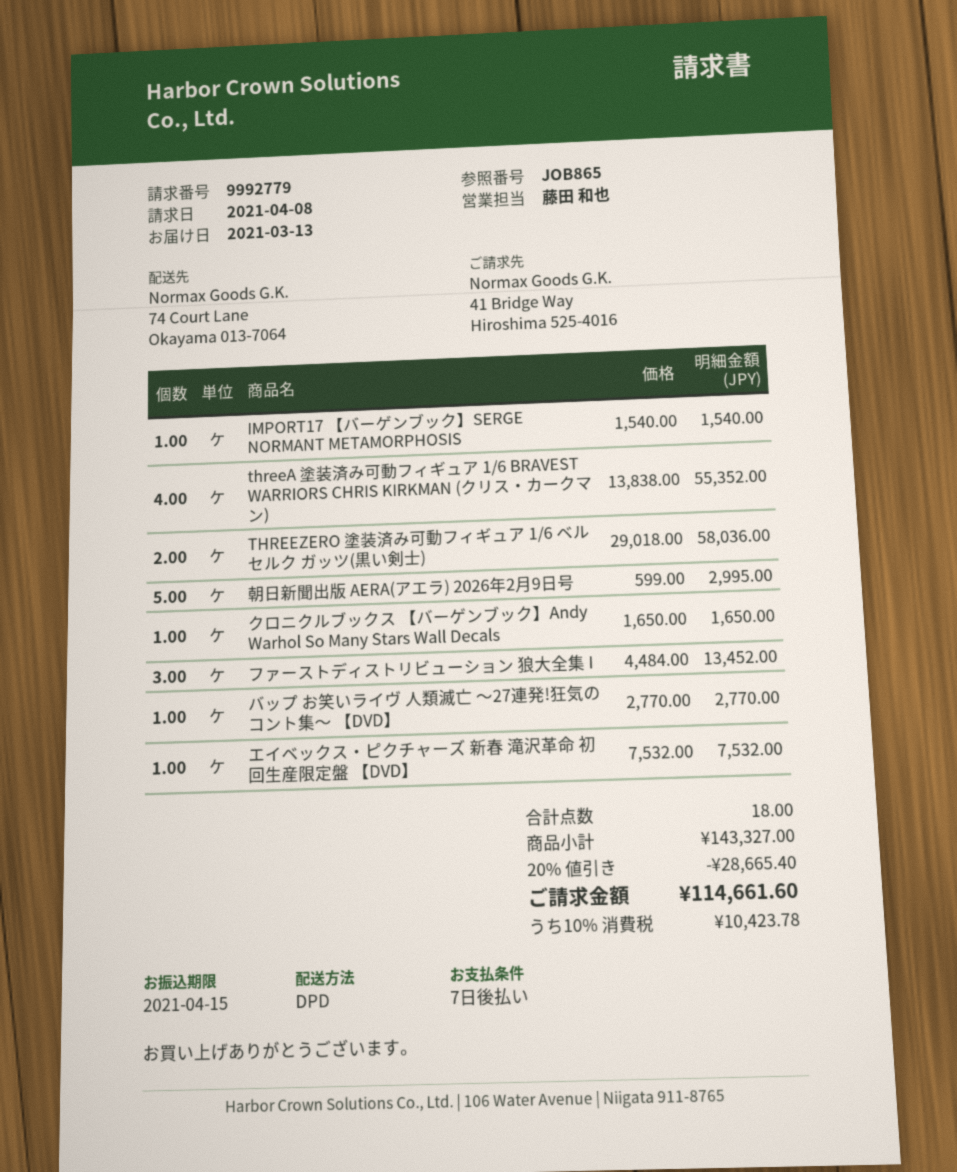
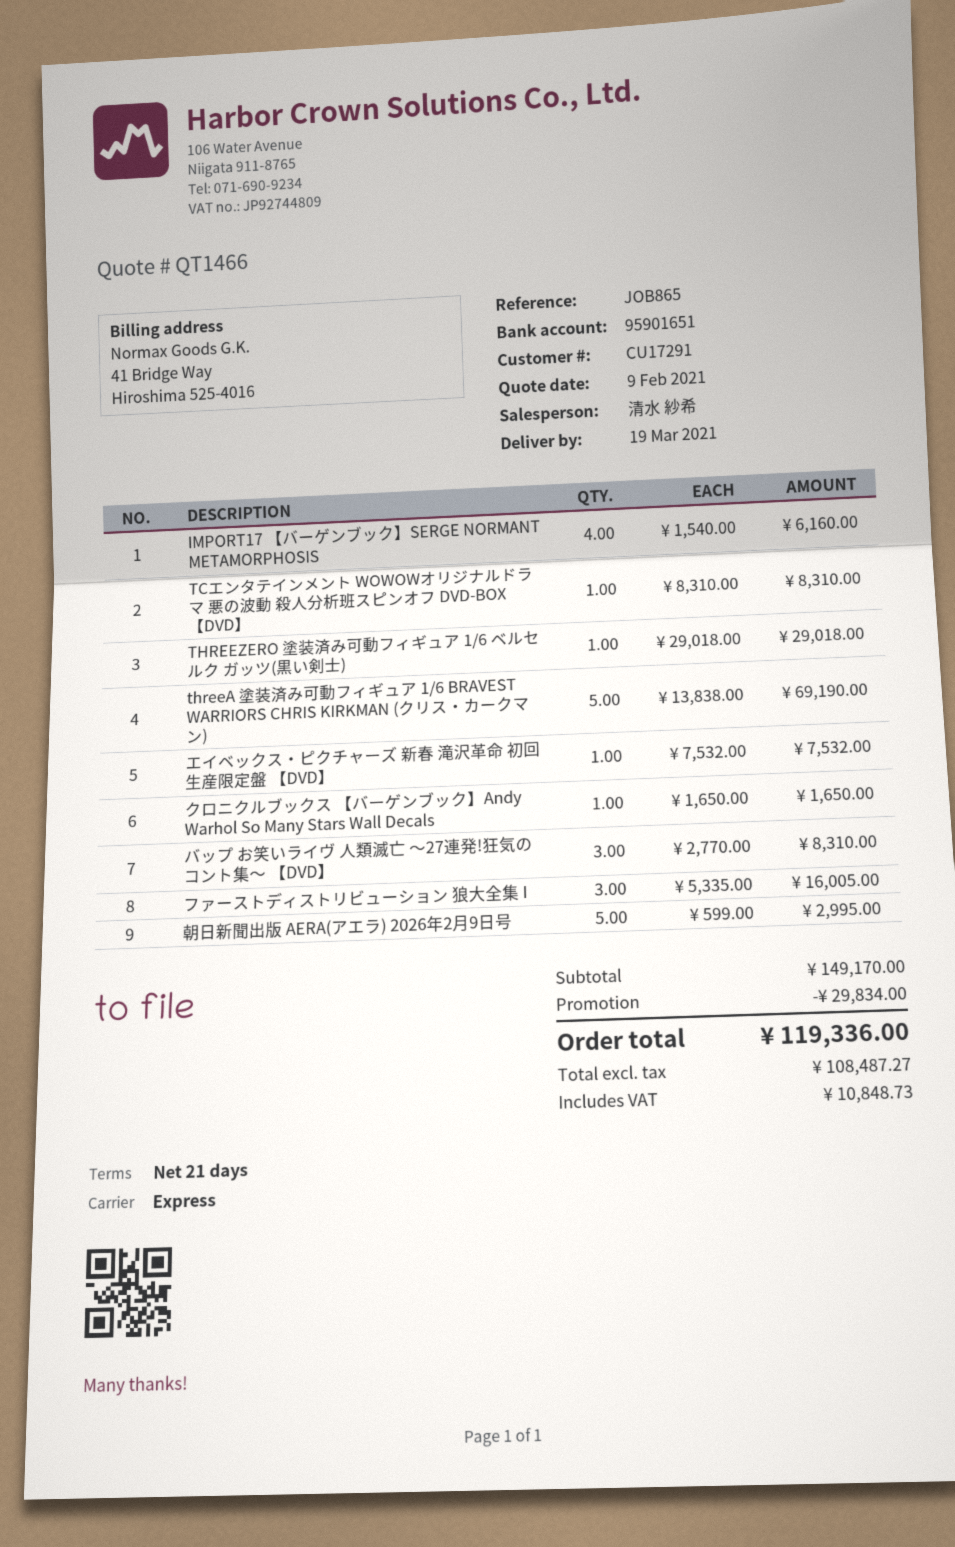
delivery date: 2021-03-13 -> 2021-03-19
payment terms: 7 days -> 21 days
sales rep: 藤田 和也 -> 清水 紗希
shipping method: DPD -> express
IMPORT17 【バーゲンブック】SERGE NORMANT METAMORPHOSIS: 1 x 1540.00 = 1540.00 -> 4 x 1540.00 = 6160.00
threeA 塗装済み可動フィギュア 1/6 BRAVEST WARRIORS CHRIS KIRKMAN (クリス・カークマン): 4 x 13838.00 = 55352.00 -> 5 x 13838.00 = 69190.00
THREEZERO 塗装済み可動フィギュア 1/6 ベルセルク ガッツ(黒い剣士): 2 x 29018.00 = 58036.00 -> 1 x 29018.00 = 29018.00
ファーストディストリビューション 狼大全集 I: 3 x 4484.00 = 13452.00 -> 3 x 5335.00 = 16005.00
バップ お笑いライヴ 人類滅亡 〜27連発!狂気のコント集〜 【DVD】: 1 x 2770.00 = 2770.00 -> 3 x 2770.00 = 8310.00
TCエンタテインメント WOWOWオリジナルドラマ 悪の波動 殺人分析班スピンオフ DVD-BOX 【DVD】: none -> 1 x 8310.00 = 8310.00
subtotal: 143327.00 -> 149170.00
discount: 28665.40 -> 29834.00
tax: 10423.78 -> 10848.73
total: 114661.60 -> 119336.00

